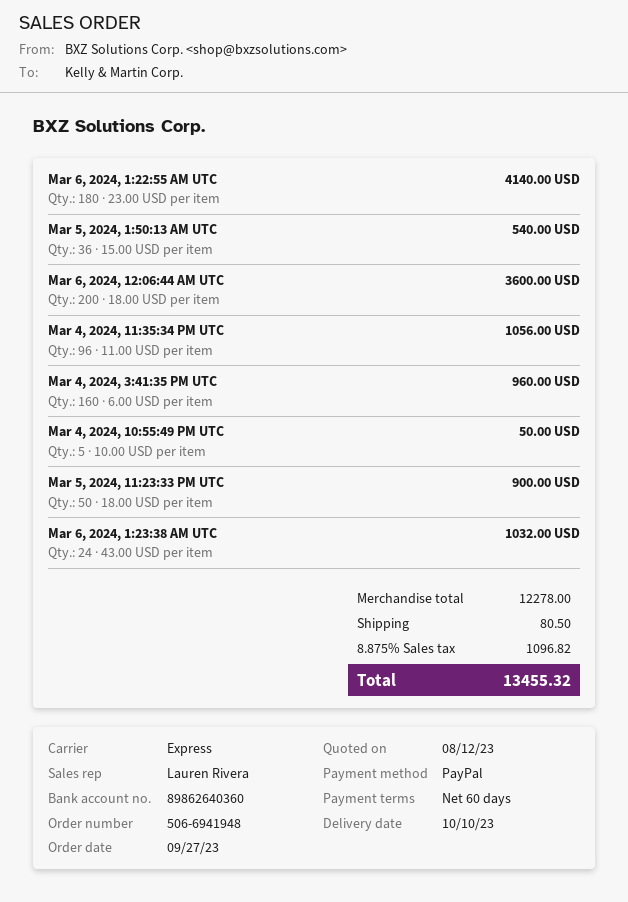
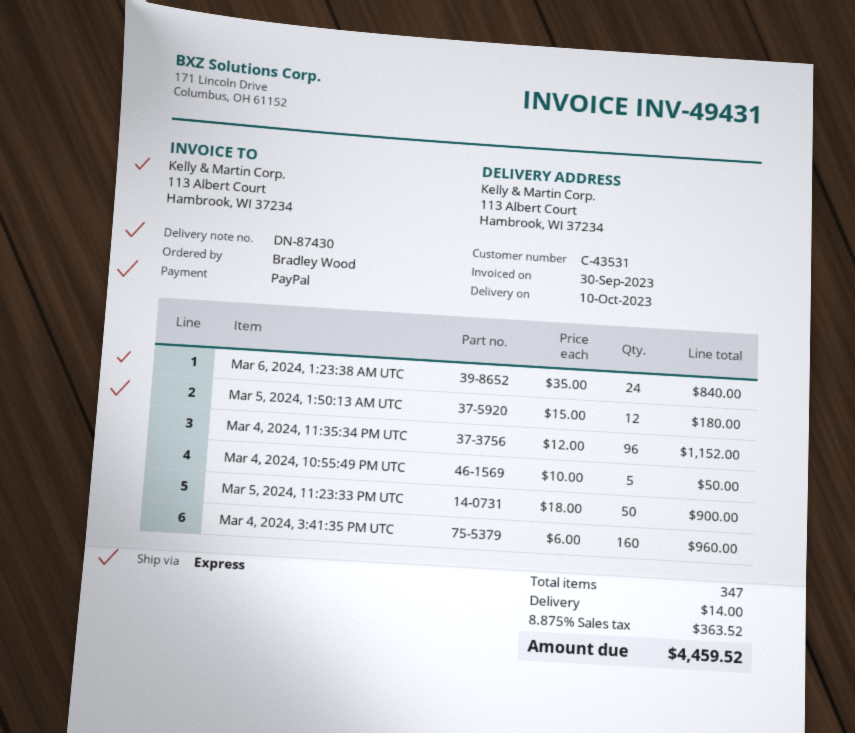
Mar 6, 2024, 1:22:55 AM UTC: 180 x 23.00 = 4140.00 -> none
Mar 5, 2024, 1:50:13 AM UTC: 36 x 15.00 = 540.00 -> 12 x 15.00 = 180.00
Mar 6, 2024, 12:06:44 AM UTC: 200 x 18.00 = 3600.00 -> none
Mar 4, 2024, 11:35:34 PM UTC: 96 x 11.00 = 1056.00 -> 96 x 12.00 = 1152.00
Mar 6, 2024, 1:23:38 AM UTC: 24 x 43.00 = 1032.00 -> 24 x 35.00 = 840.00
shipping: 80.50 -> 14.00
tax: 8.875% = 1096.82 -> 8.875% = 363.52
total: 13455.32 -> 4459.52

